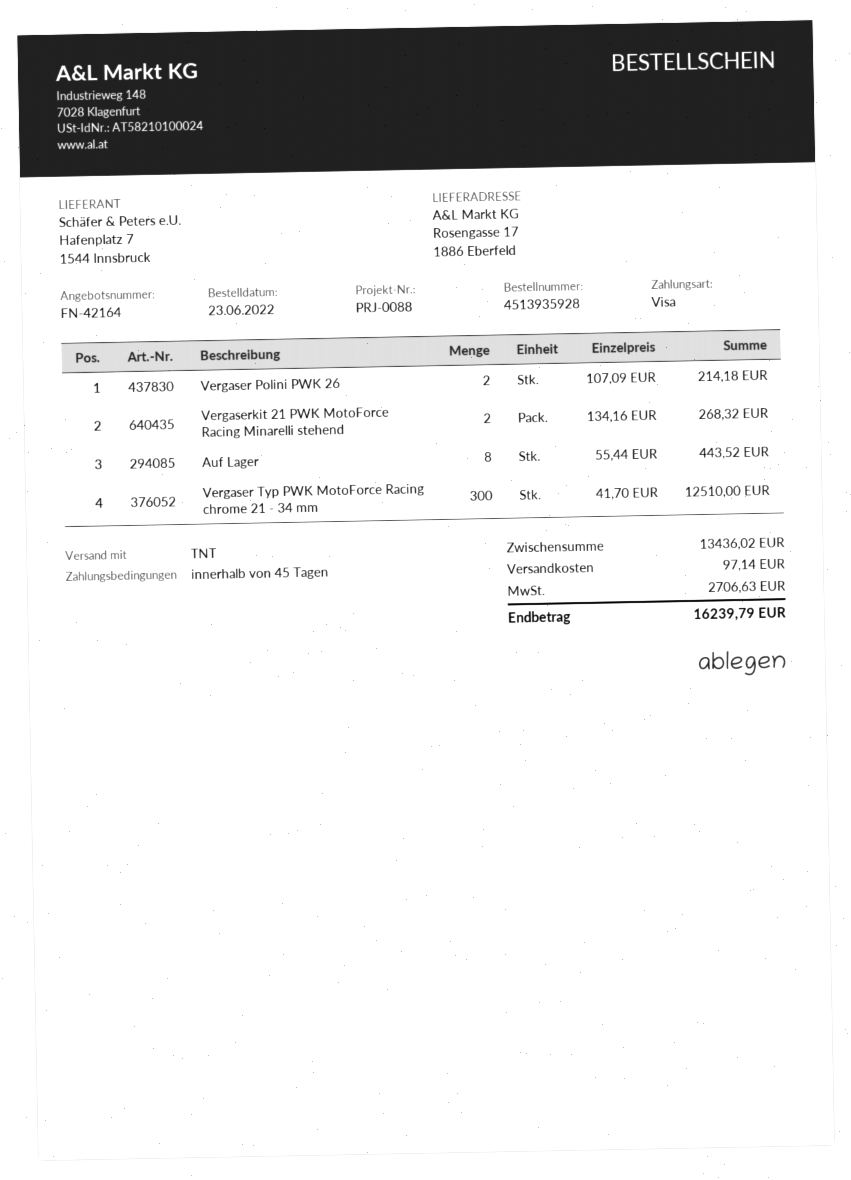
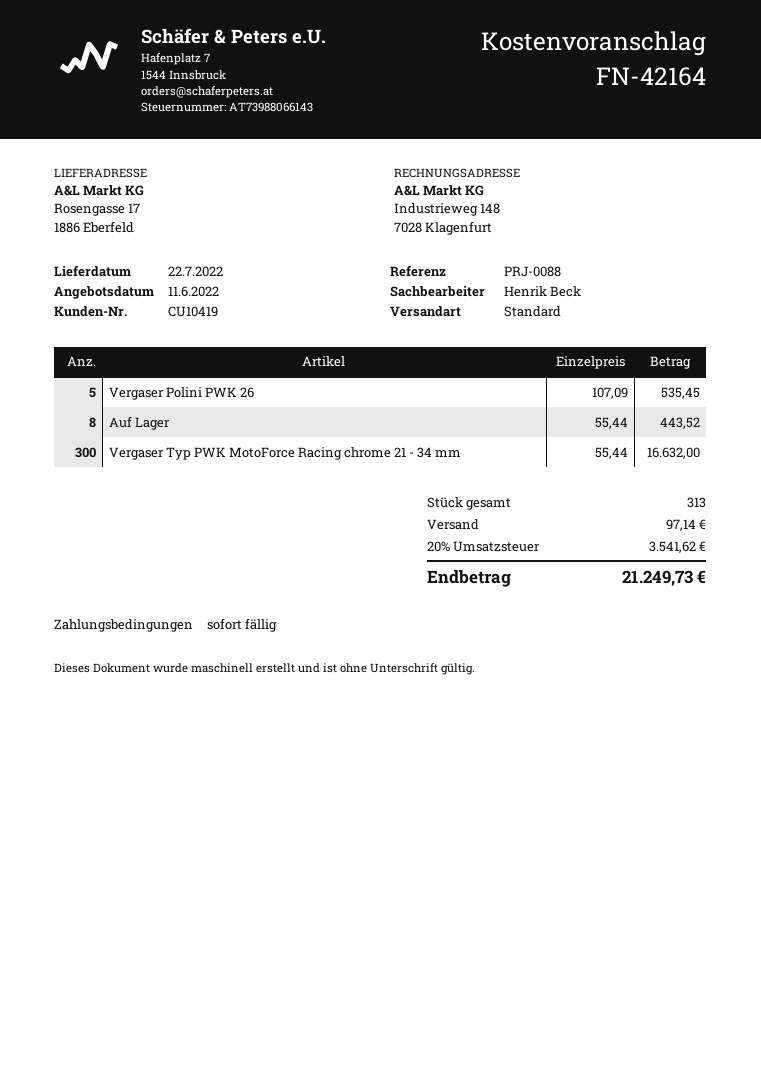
payment terms: 45 days -> on receipt
shipping method: TNT -> standard
Vergaser Polini PWK 26: 2 x 107.09 = 214.18 -> 5 x 107.09 = 535.45
Vergaserkit 21 PWK MotoForce Racing Minarelli stehend: 2 x 134.16 = 268.32 -> none
Vergaser Typ PWK MotoForce Racing chrome 21 - 34 mm: 300 x 41.70 = 12510.00 -> 300 x 55.44 = 16632.00
tax: 2706.63 -> 3541.62
total: 16239.79 -> 21249.73

